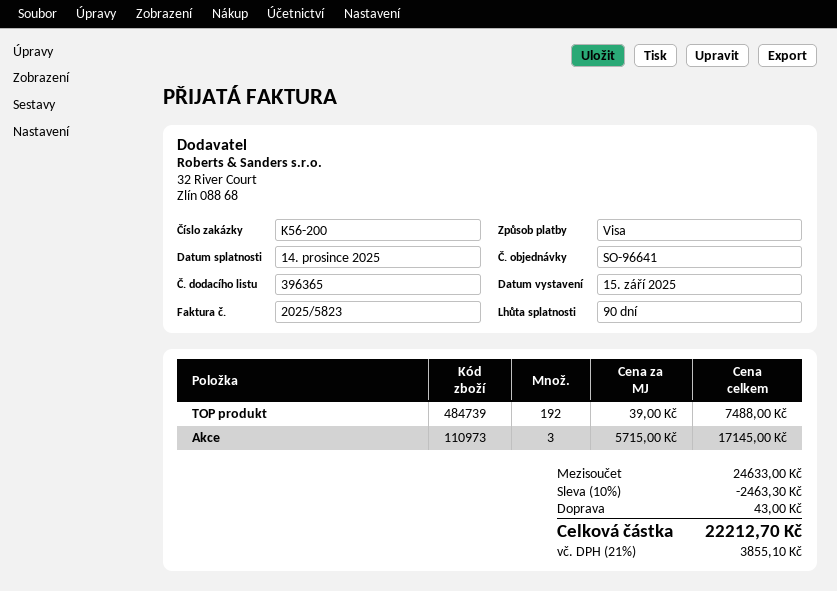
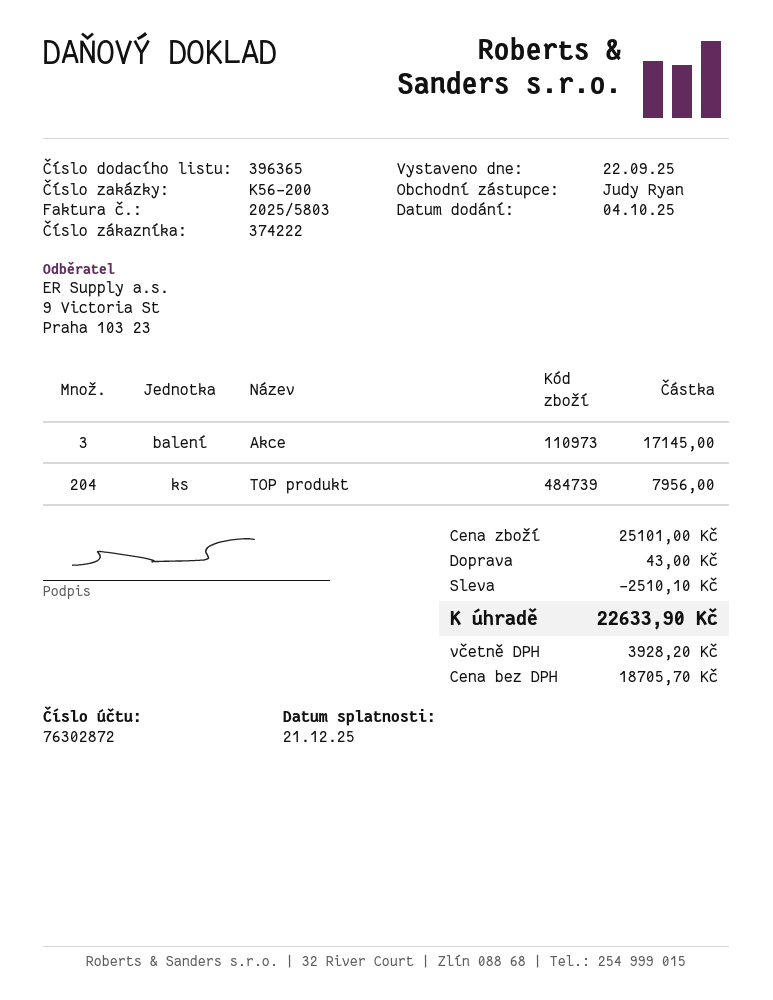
invoice number: 2025/5823 -> 2025/5803
invoice date: 2025-09-15 -> 2025-09-22
due date: 2025-12-14 -> 2025-12-21
TOP produkt: 192 for 7488.00 -> 204 for 7956.00
subtotal: 24633.00 -> 25101.00
discount: 2463.30 -> 2510.10
tax: 3855.10 -> 3928.20
total: 22212.70 -> 22633.90

